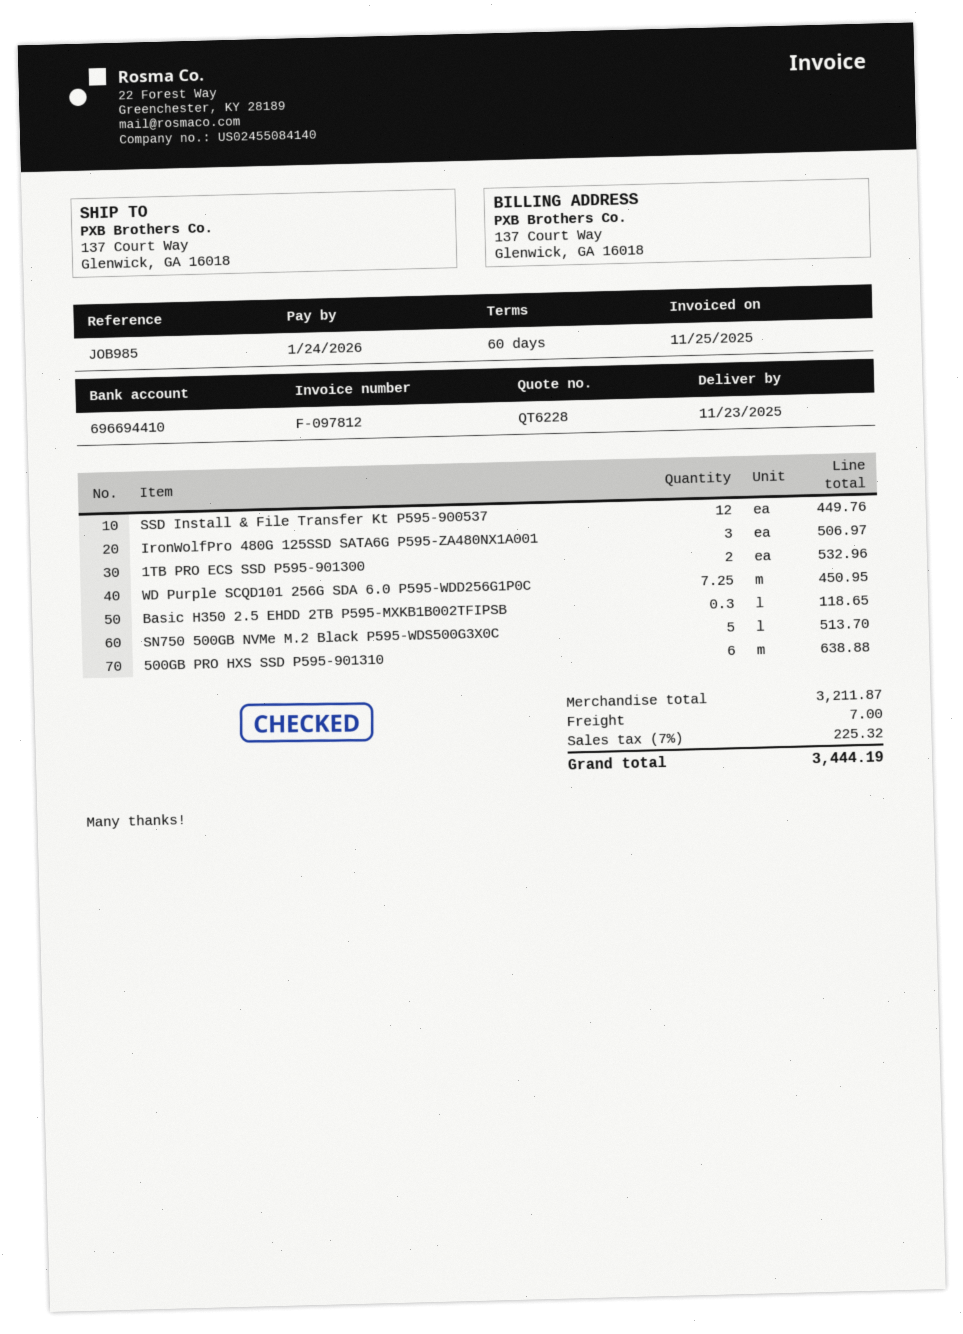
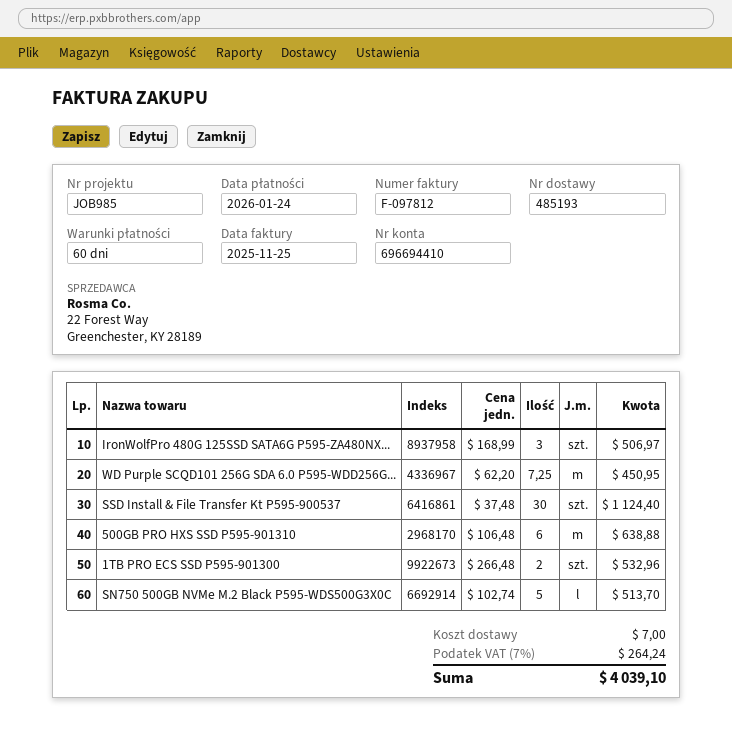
SSD Install & File Transfer Kt P595-900537: 12 for 449.76 -> 30 for 1124.40
Basic H350 2.5 EHDD 2TB P595-MXKB1B002TFIPSB: 0.3 for 118.65 -> none
tax: 7% = 225.32 -> 7% = 264.24
total: 3444.19 -> 4039.10

